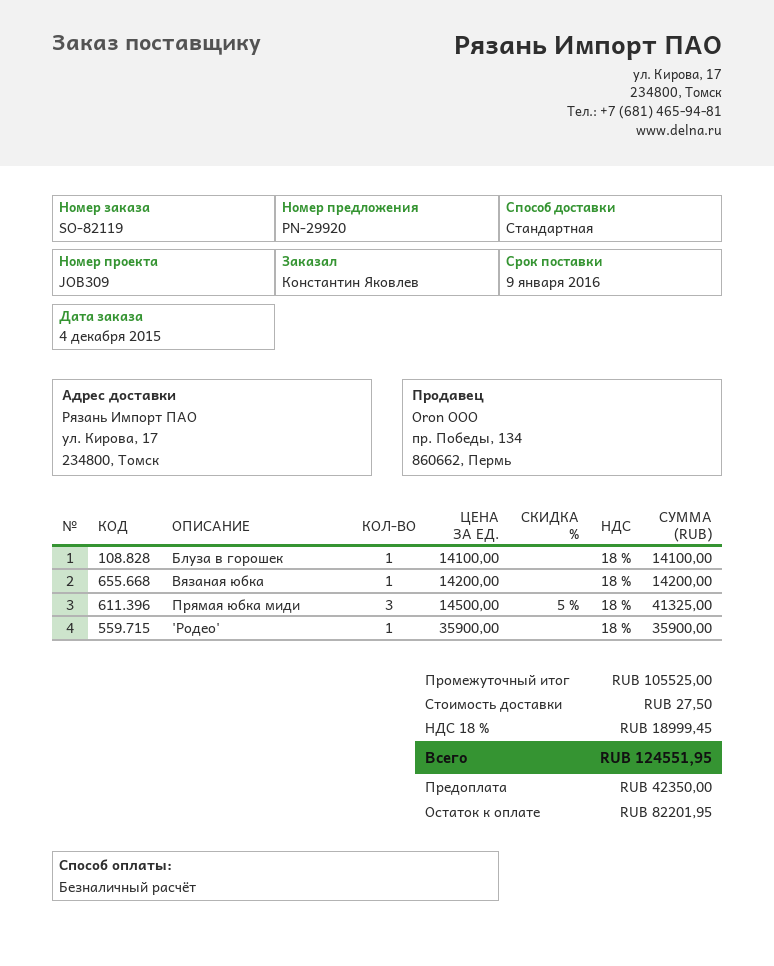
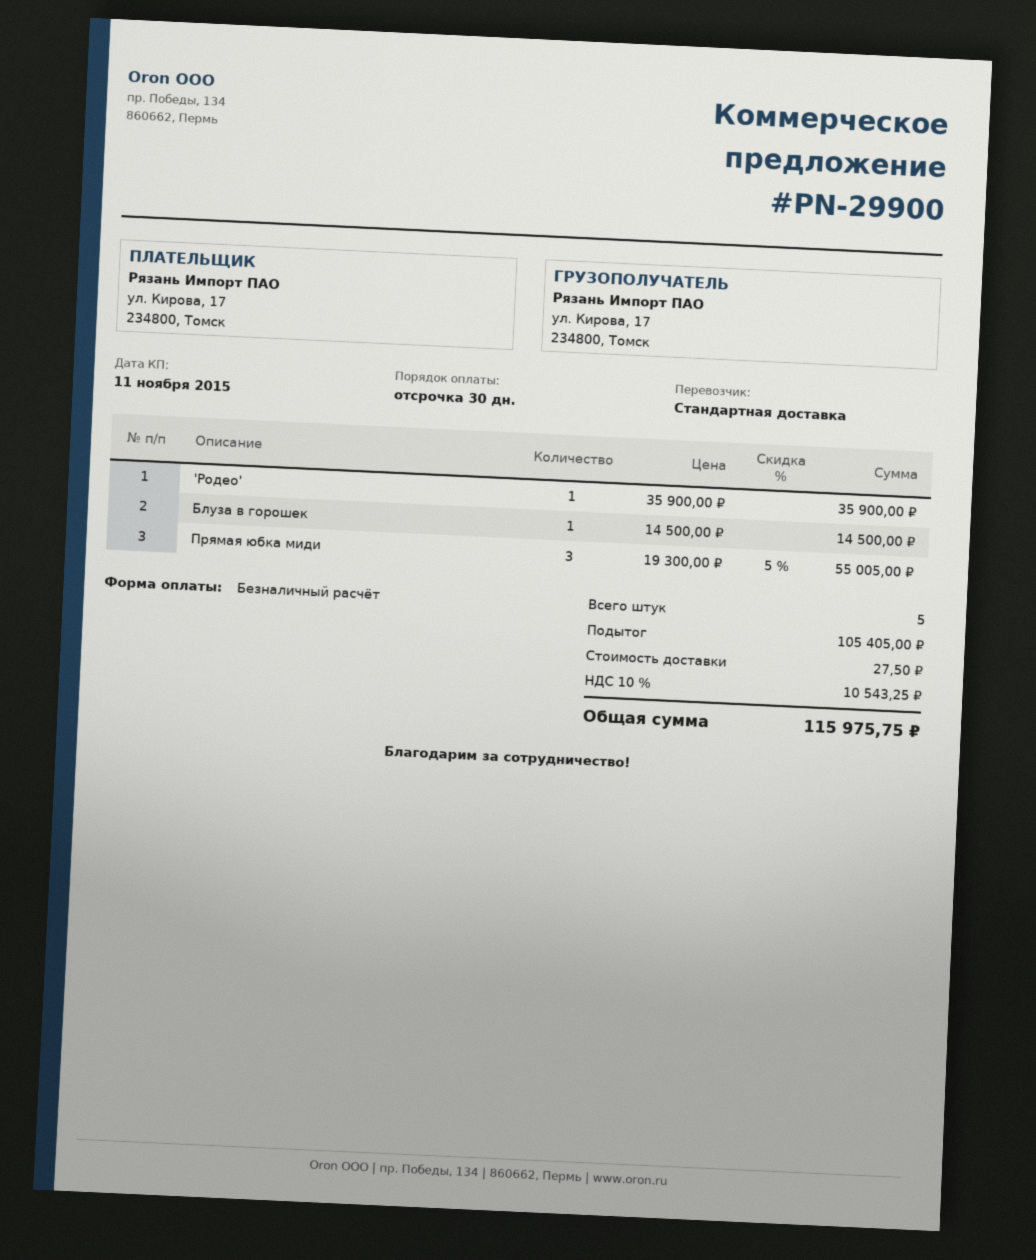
quote number: PN-29920 -> PN-29900
Блуза в горошек: 1 x 14100.00 = 14100.00 -> 1 x 14500.00 = 14500.00
Вязаная юбка: 1 x 14200.00 = 14200.00 -> none
Прямая юбка миди: 3 x 14500.00 - 5% = 41325.00 -> 3 x 19300.00 - 5% = 55005.00
subtotal: 105525.00 -> 105405.00
tax: 18% = 18999.45 -> 10% = 10543.25
total: 124551.95 -> 115975.75

